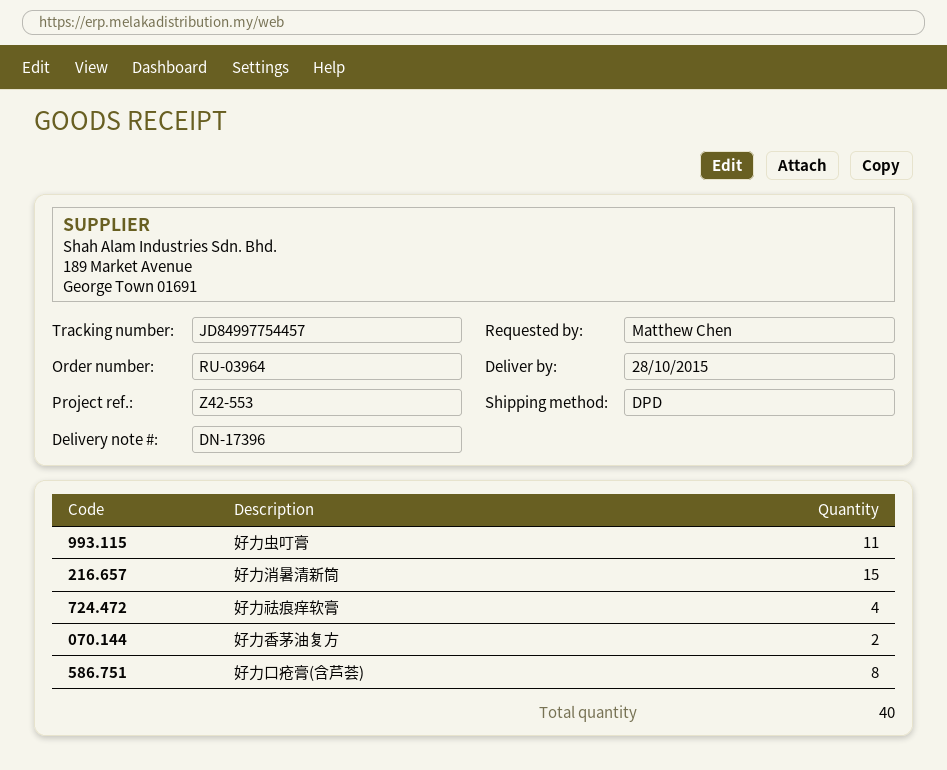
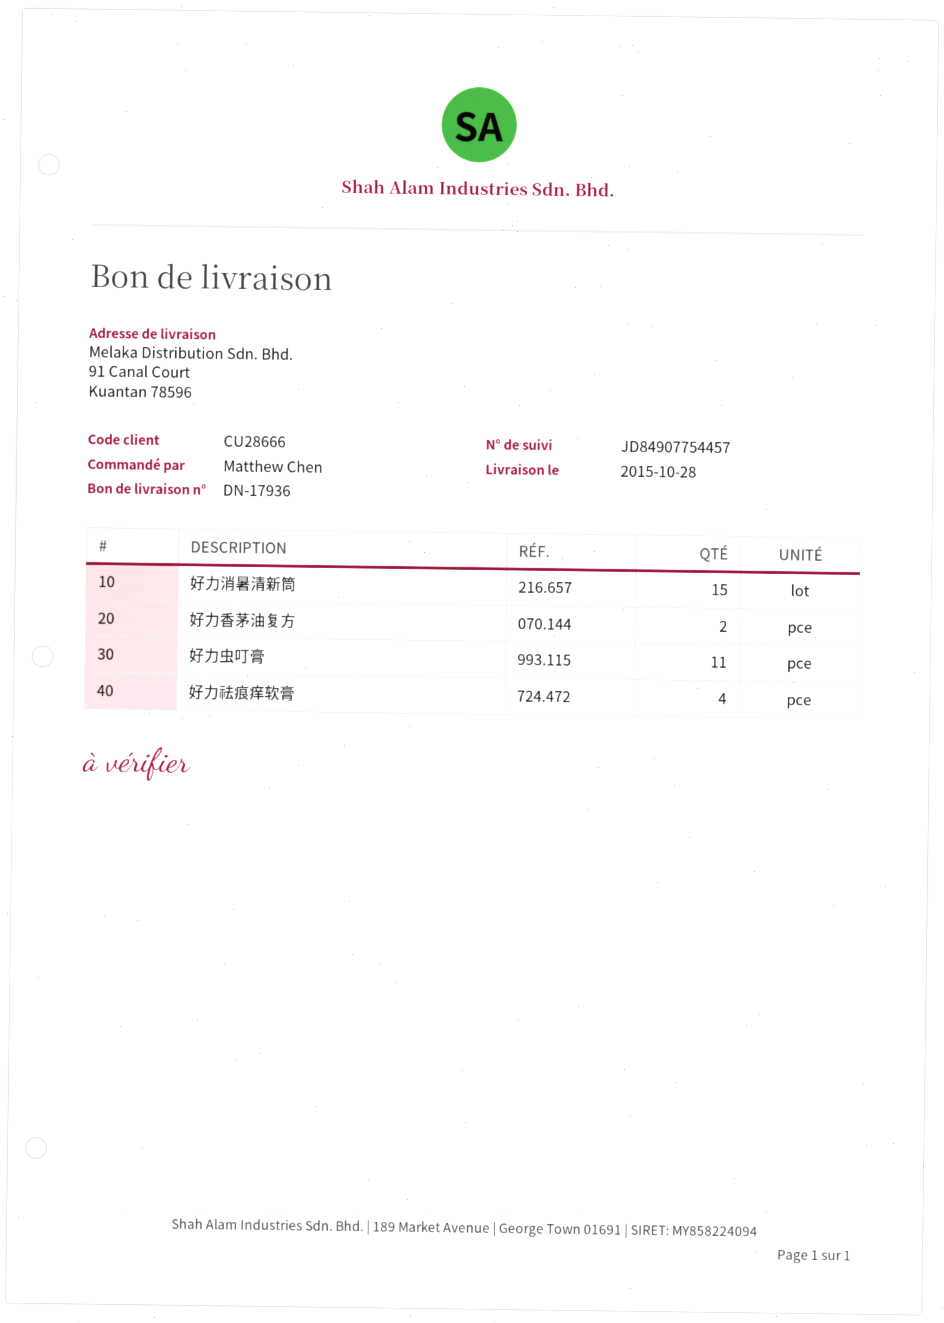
delivery note number: DN-17396 -> DN-17936
tracking number: JD84997754457 -> JD84907754457
好力口疮膏(含芦荟): 8 -> none

